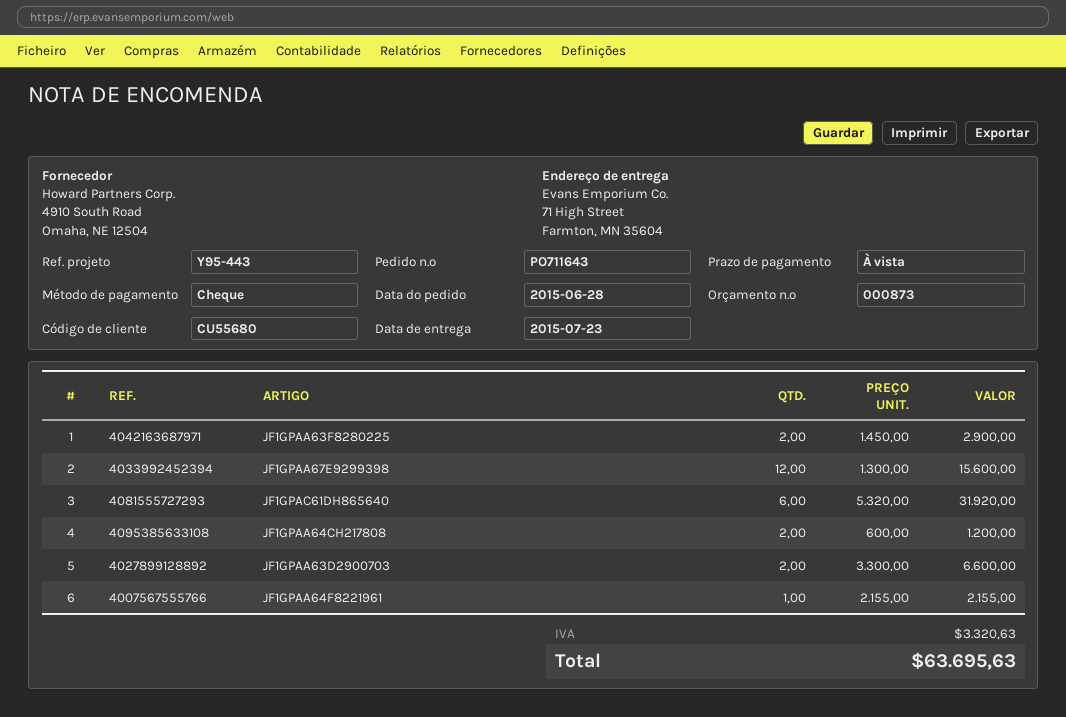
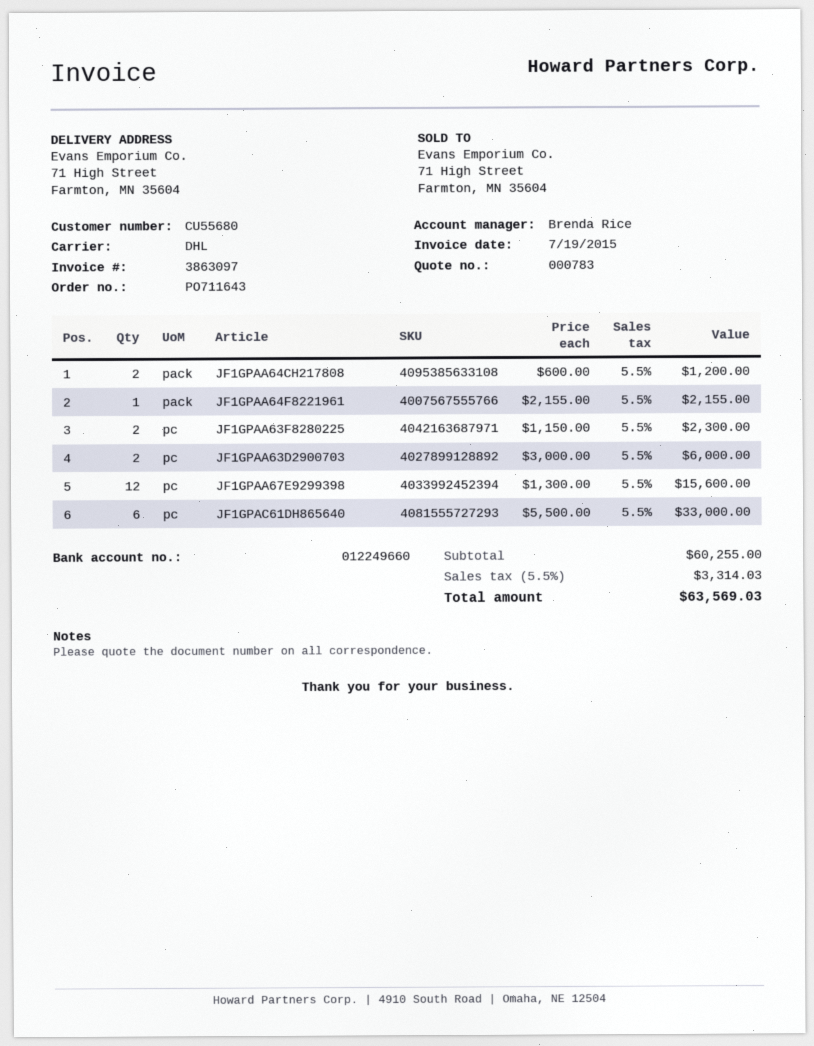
quote number: 000873 -> 000783
JF1GPAA63F8280225: 2 x 1450.00 = 2900.00 -> 2 x 1150.00 = 2300.00
JF1GPAC61DH865640: 6 x 5320.00 = 31920.00 -> 6 x 5500.00 = 33000.00
JF1GPAA63D2900703: 2 x 3300.00 = 6600.00 -> 2 x 3000.00 = 6000.00
tax: 3320.63 -> 3314.03
total: 63695.63 -> 63569.03

